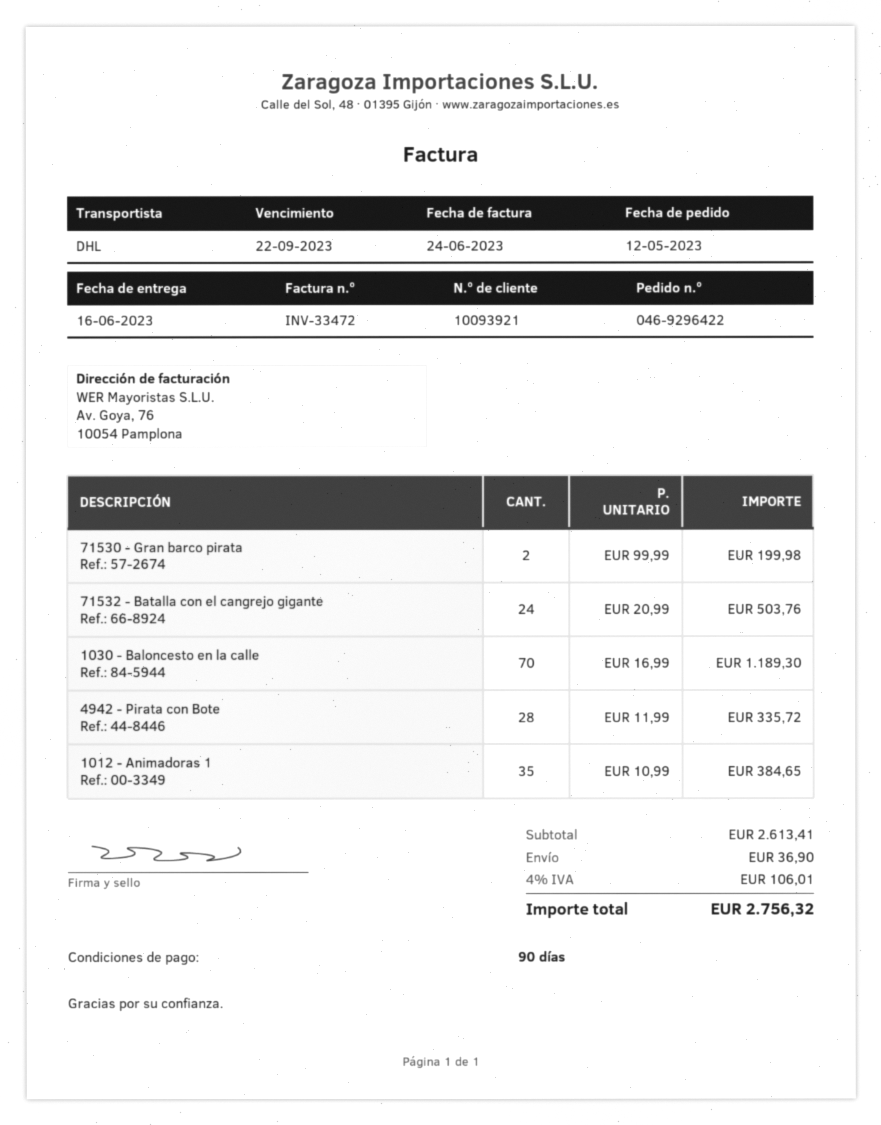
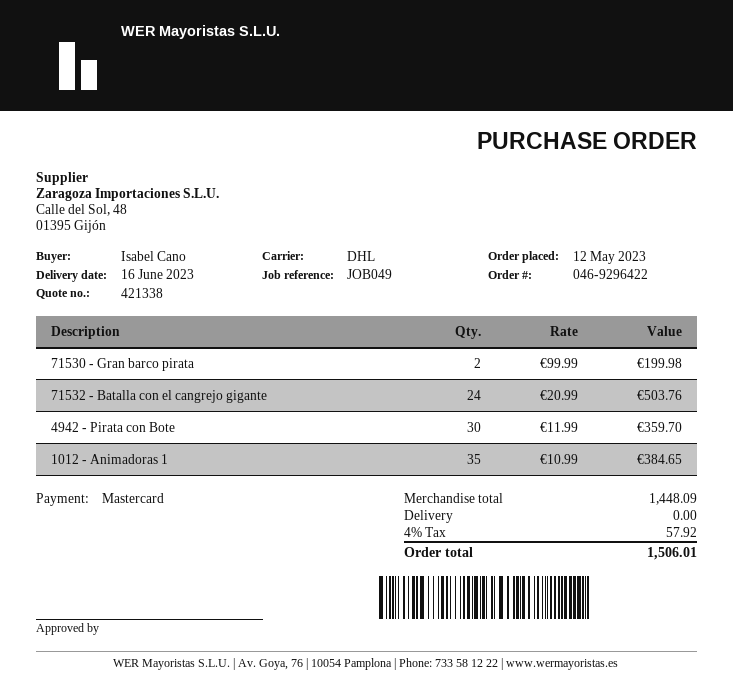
1030 - Baloncesto en la calle: 70 x 16.99 = 1189.30 -> none
4942 - Pirata con Bote: 28 x 11.99 = 335.72 -> 30 x 11.99 = 359.70
subtotal: 2613.41 -> 1448.09
shipping: 36.90 -> 0.00
tax: 4% = 106.01 -> 4% = 57.92
total: 2756.32 -> 1506.01

